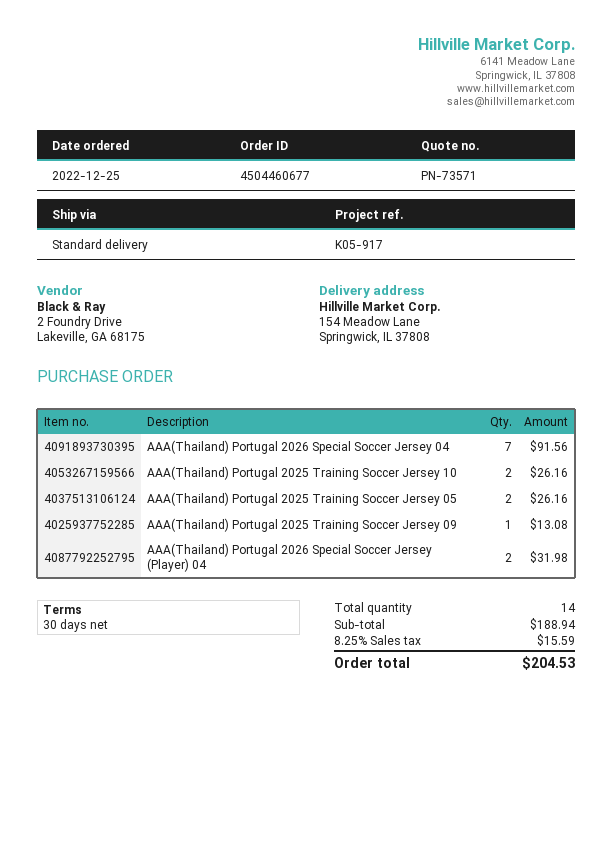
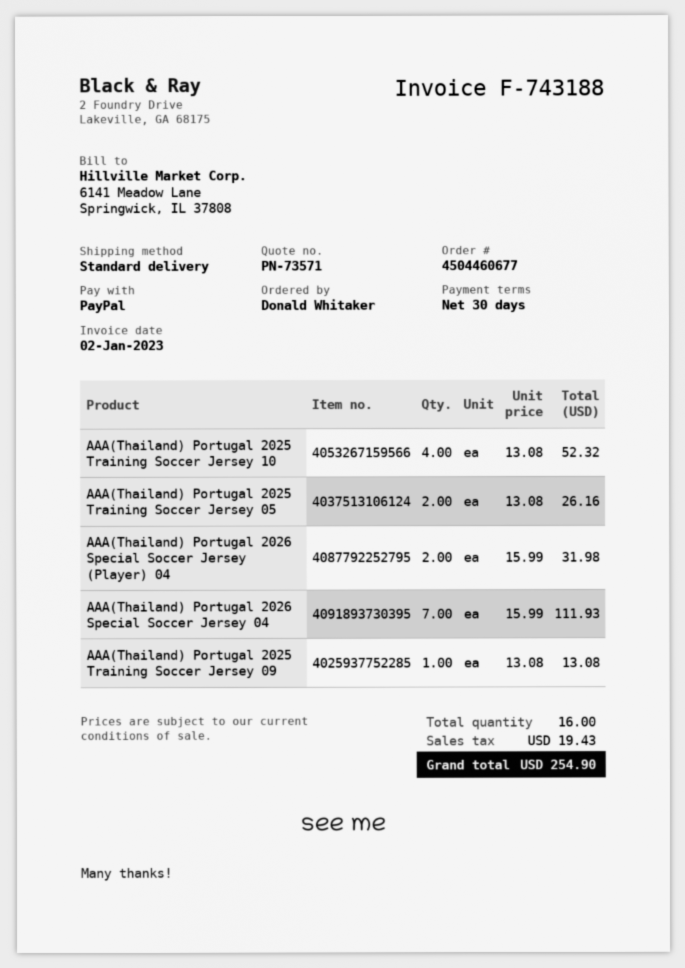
AAA(Thailand) Portugal 2026 Special Soccer Jersey 04: 7 for 91.56 -> 7 for 111.93
AAA(Thailand) Portugal 2025 Training Soccer Jersey 10: 2 for 26.16 -> 4 for 52.32
total quantity: 14 -> 16
tax: 15.59 -> 19.43
total: 204.53 -> 254.90

